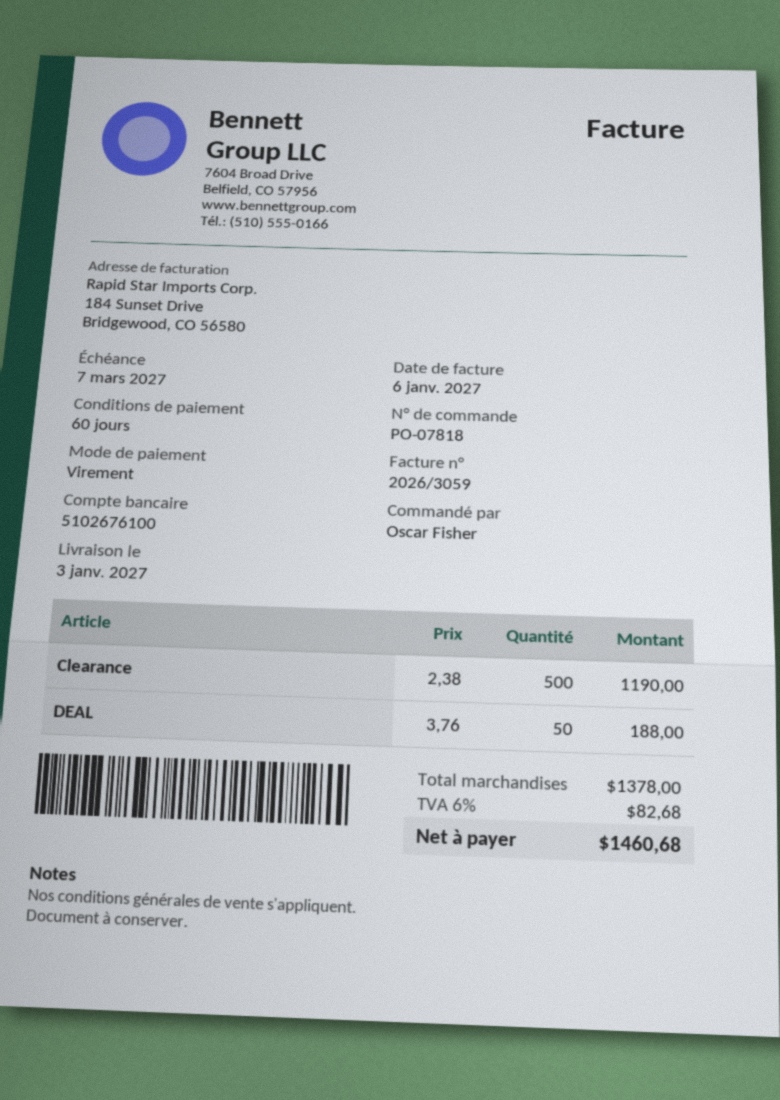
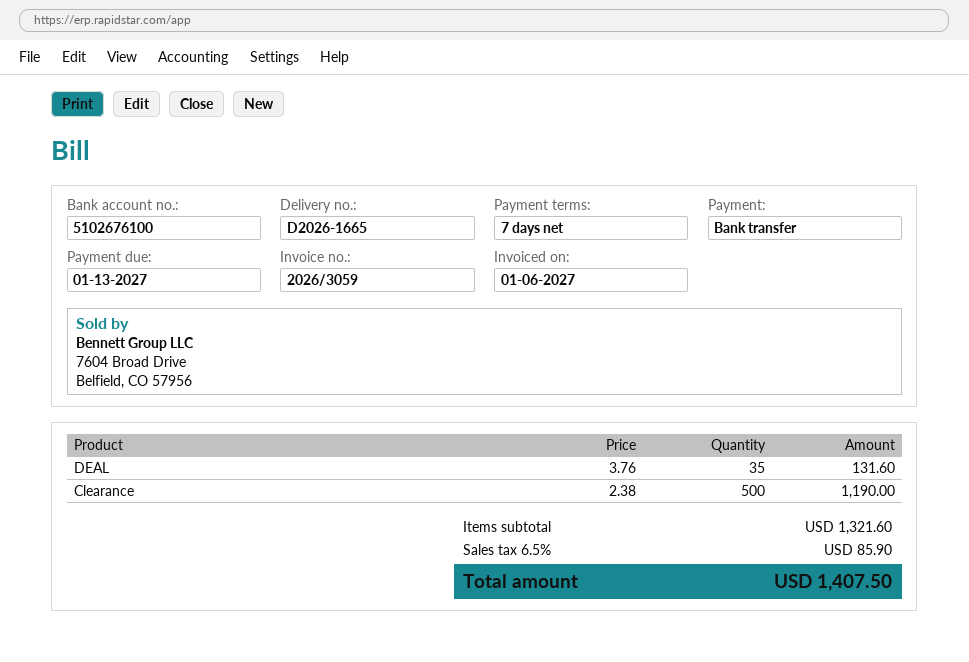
payment terms: 60 days -> 7 days
due date: 2027-03-07 -> 2027-01-13
DEAL: 50 x 3.76 = 188.00 -> 35 x 3.76 = 131.60
subtotal: 1378.00 -> 1321.60
tax: 6% = 82.68 -> 6.5% = 85.90
total: 1460.68 -> 1407.50

